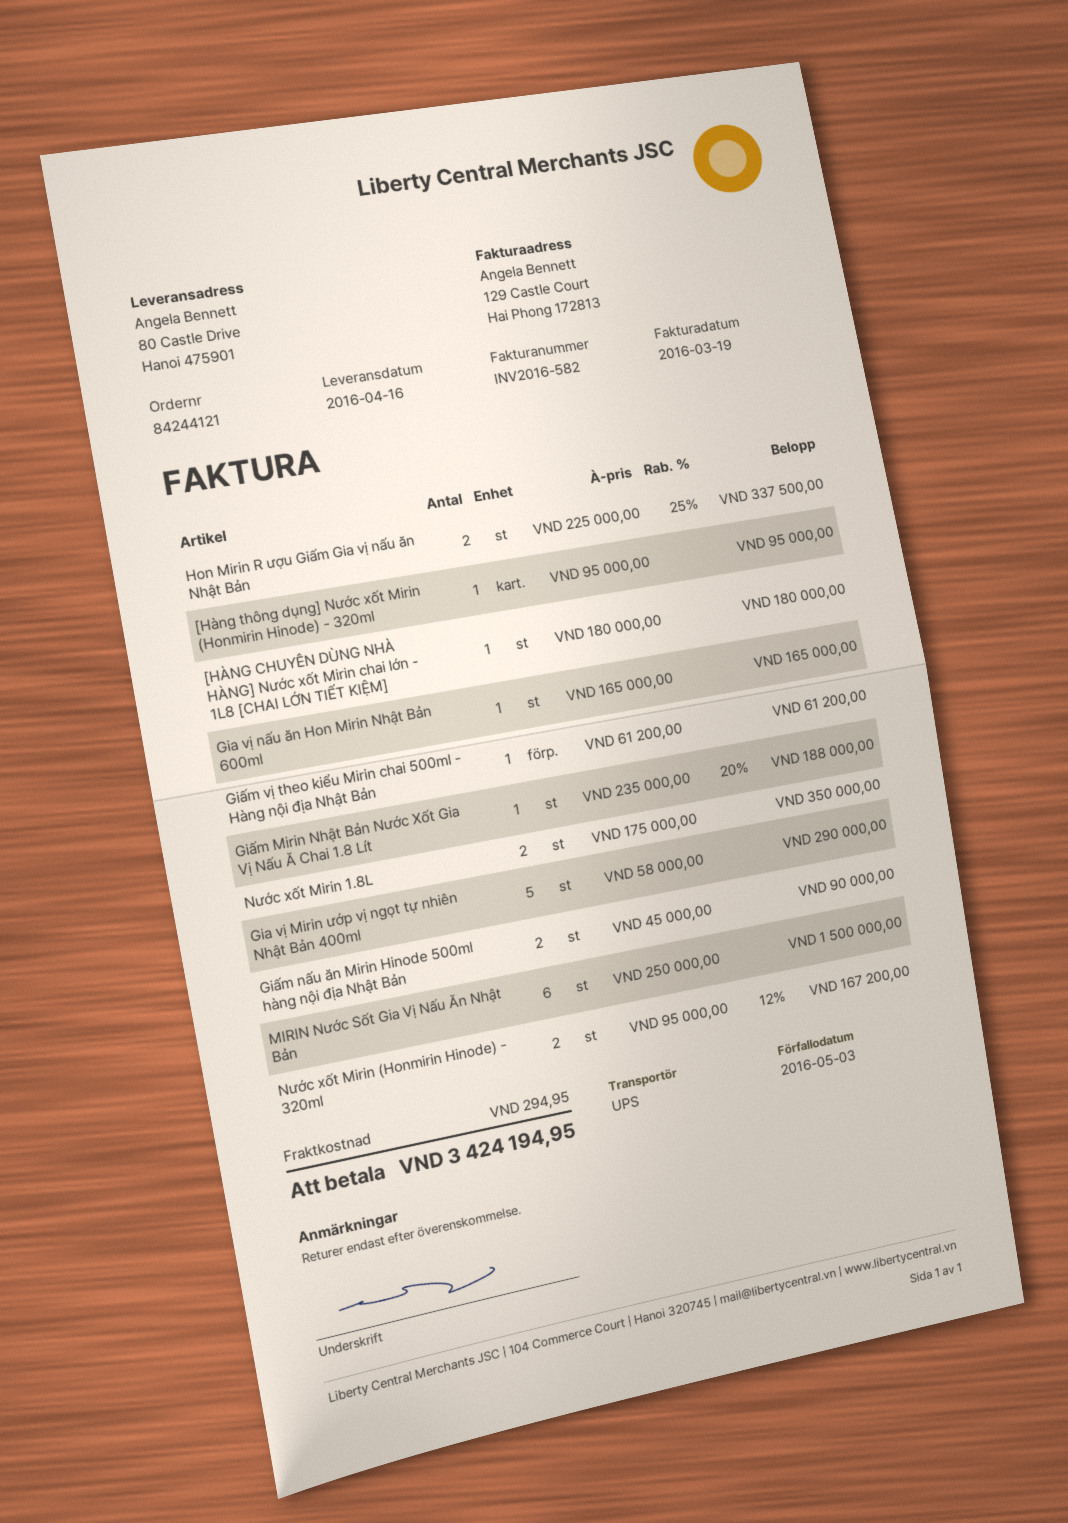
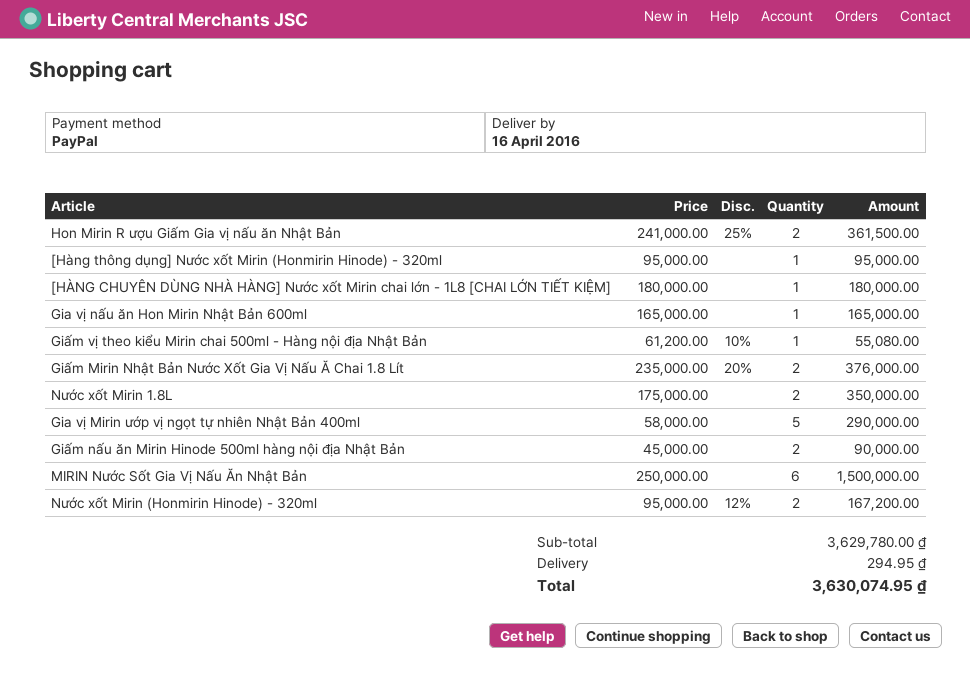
Hon Mirin R ượu Giấm Gia vị nấu ăn Nhật Bản: 2 x 225000.00 - 25% = 337500.00 -> 2 x 241000.00 - 25% = 361500.00
Giấm vị theo kiểu Mirin chai 500ml - Hàng nội địa Nhật Bản: 1 x 61200.00 = 61200.00 -> 1 x 61200.00 - 10% = 55080.00
Giấm Mirin Nhật Bản Nước Xốt Gia Vị Nấu Ă Chai 1.8 Lít: 1 x 235000.00 - 20% = 188000.00 -> 2 x 235000.00 - 20% = 376000.00
total: 3424194.95 -> 3630074.95

